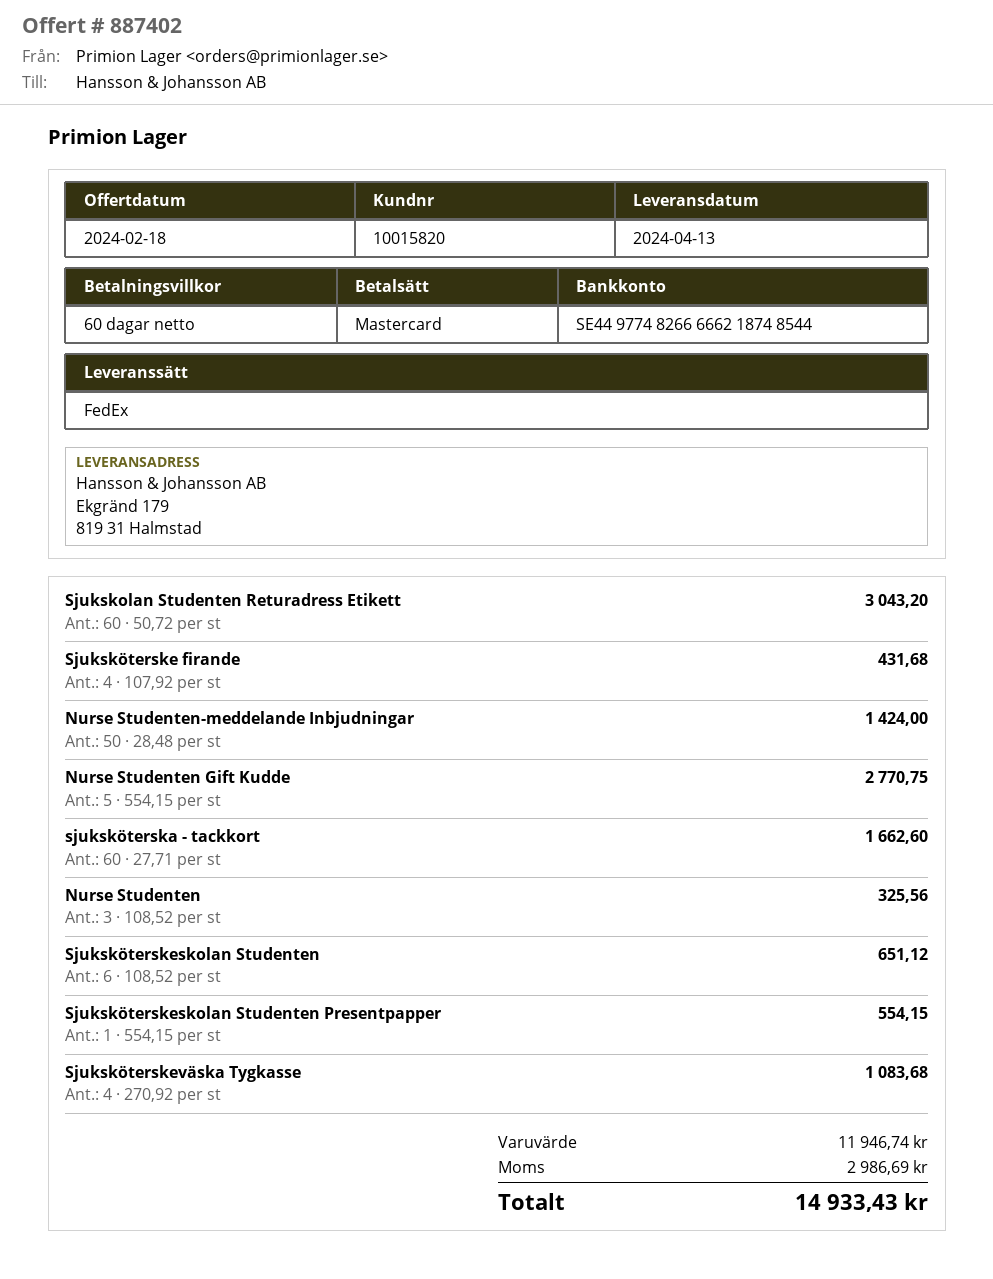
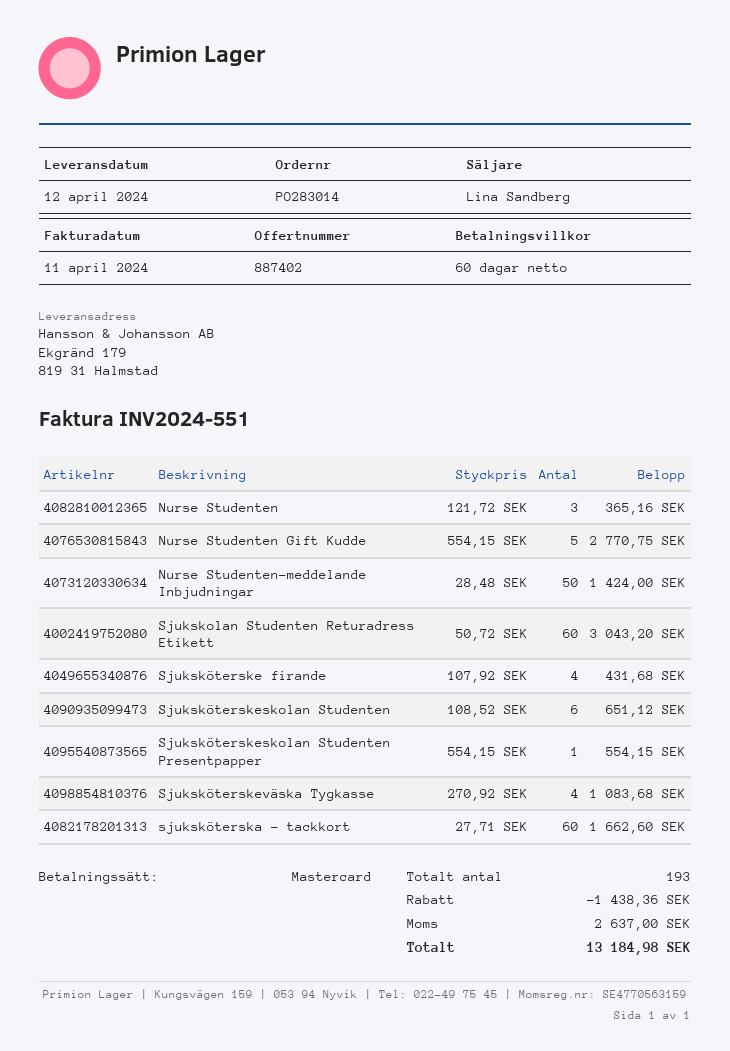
delivery date: 2024-04-13 -> 2024-04-12
Nurse Studenten: 3 x 108.52 = 325.56 -> 3 x 121.72 = 365.16
discount: none -> 1438.36
tax: 2986.69 -> 2637.00
total: 14933.43 -> 13184.98

